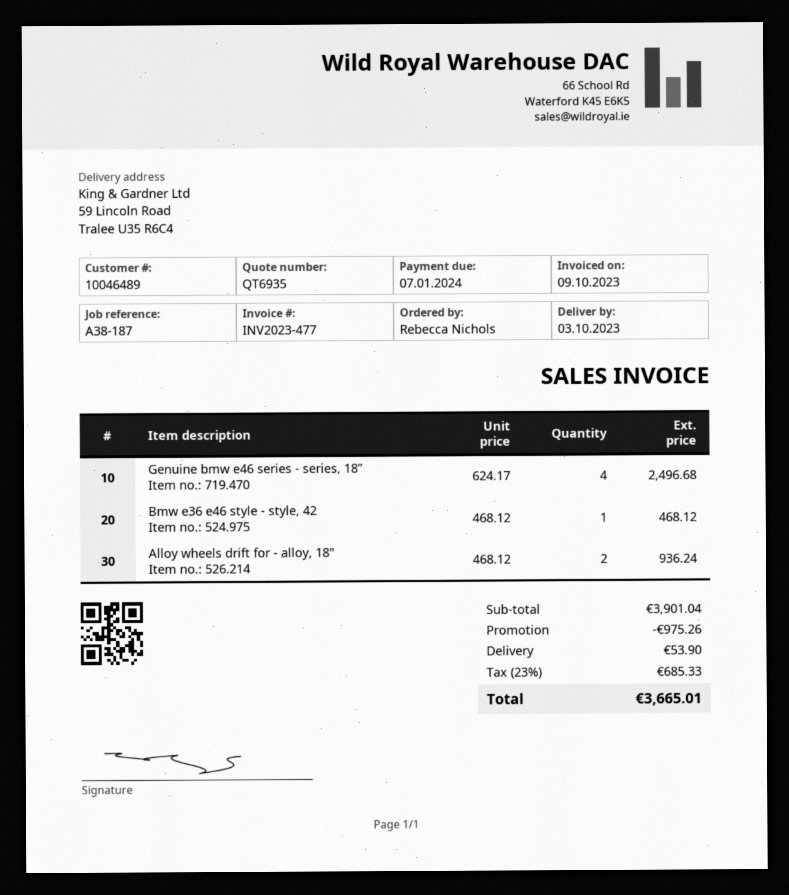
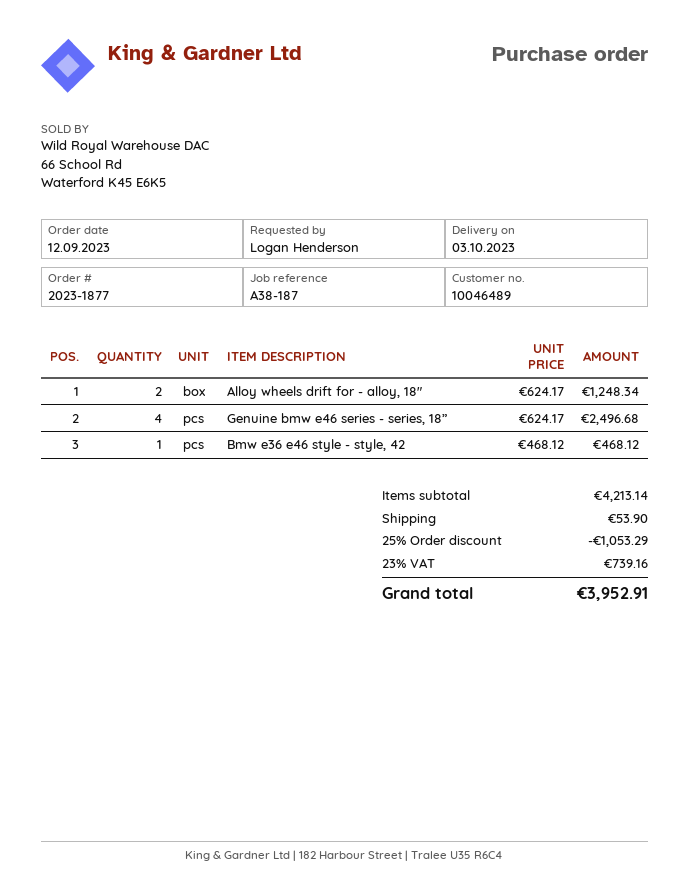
ordered by: Rebecca Nichols -> Logan Henderson
Alloy wheels drift for - alloy, 18": 2 x 468.12 = 936.24 -> 2 x 624.17 = 1248.34
subtotal: 3901.04 -> 4213.14
discount: 975.26 -> 1053.29
tax: 23% = 685.33 -> 23% = 739.16
total: 3665.01 -> 3952.91

